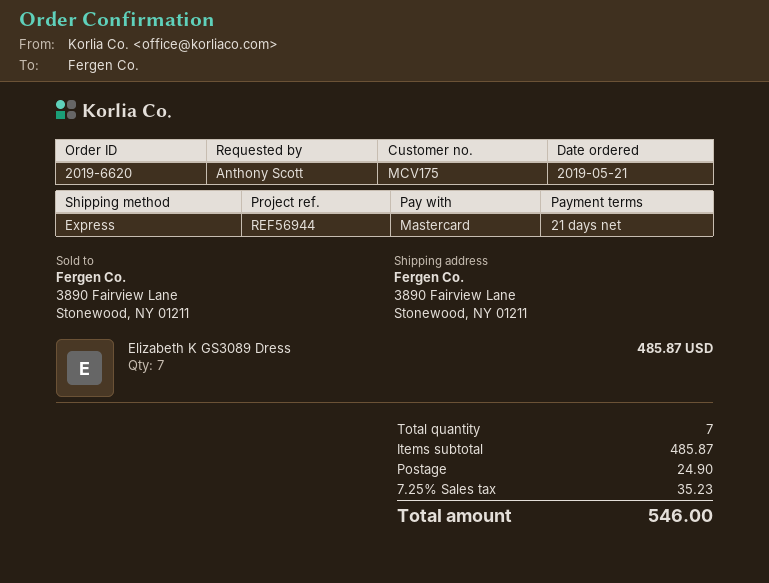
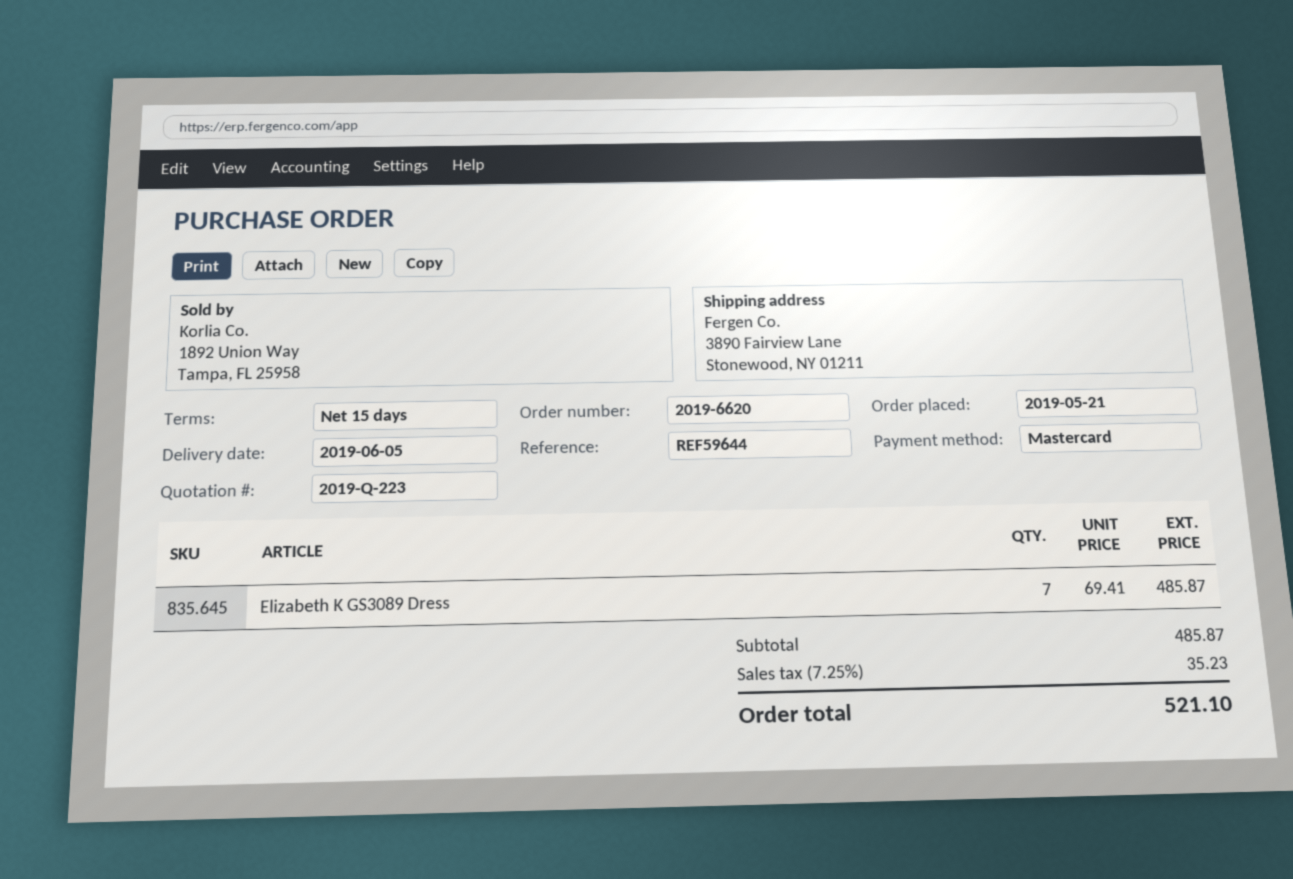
payment terms: 21 days -> 15 days
reference: REF56944 -> REF59644
shipping: 24.90 -> none
total: 546.00 -> 521.10

